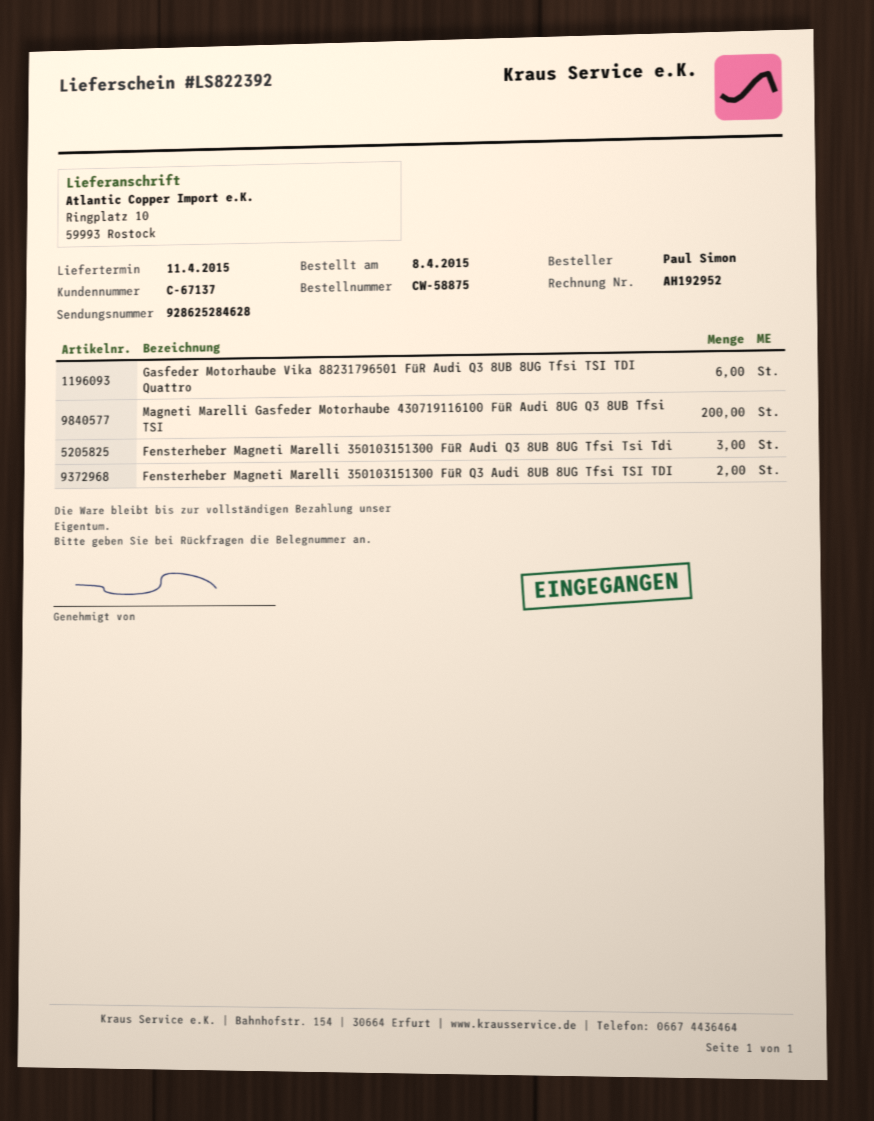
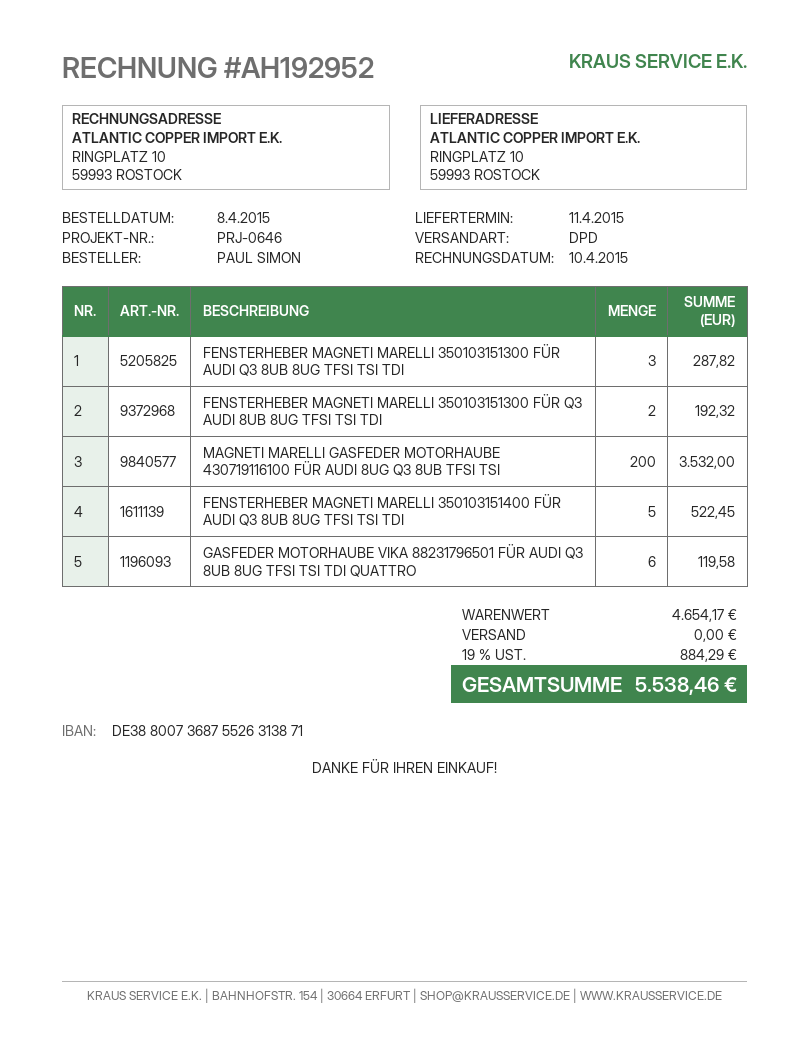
FENSTERHEBER MAGNETI MARELLI 350103151400 FÜR AUDI Q3 8UB 8UG TFSI TSI TDI: none -> 5

